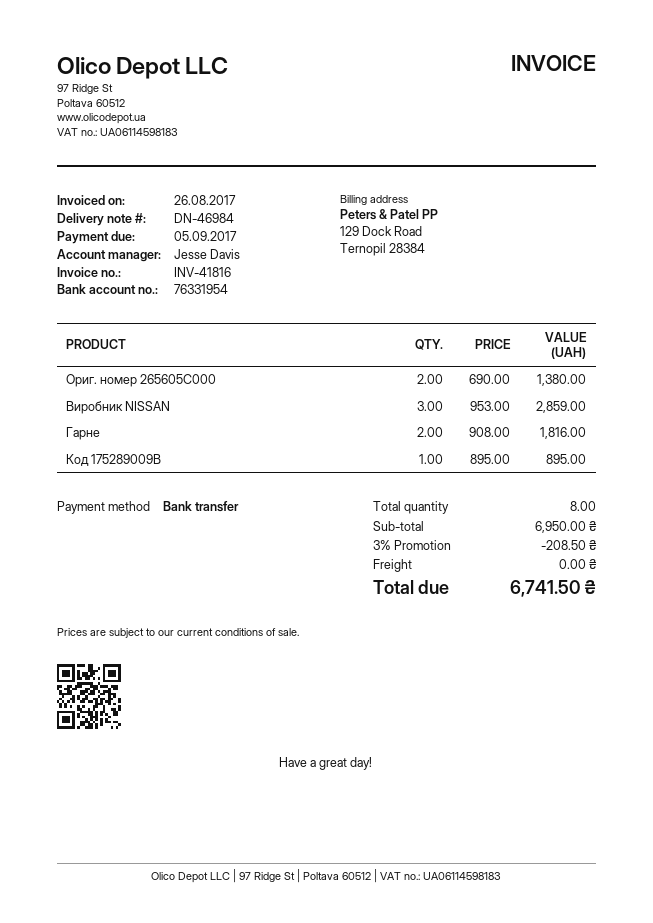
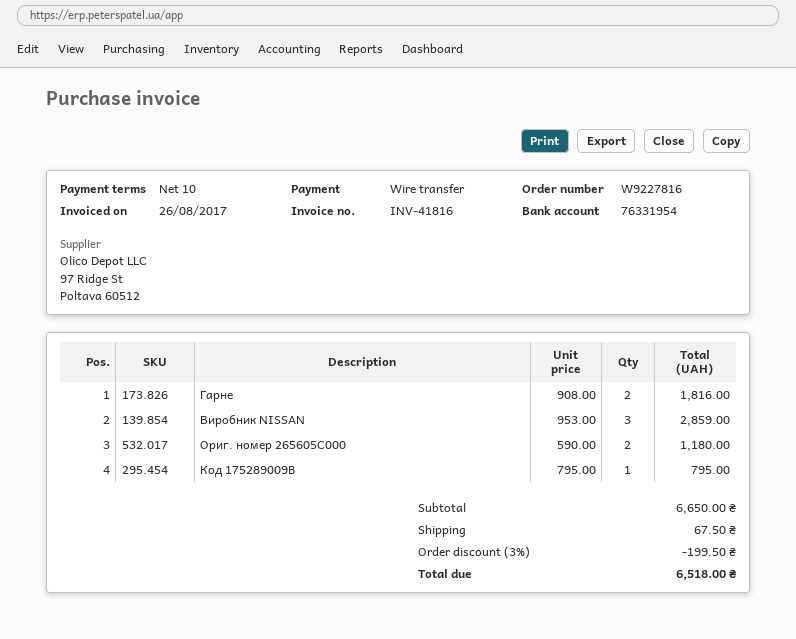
Ориг. номер 265605C000: 2 x 690.00 = 1380.00 -> 2 x 590.00 = 1180.00
Код 175289009B: 1 x 895.00 = 895.00 -> 1 x 795.00 = 795.00
subtotal: 6950.00 -> 6650.00
discount: 3% = 208.50 -> 3% = 199.50
shipping: 0.00 -> 67.50
total: 6741.50 -> 6518.00

